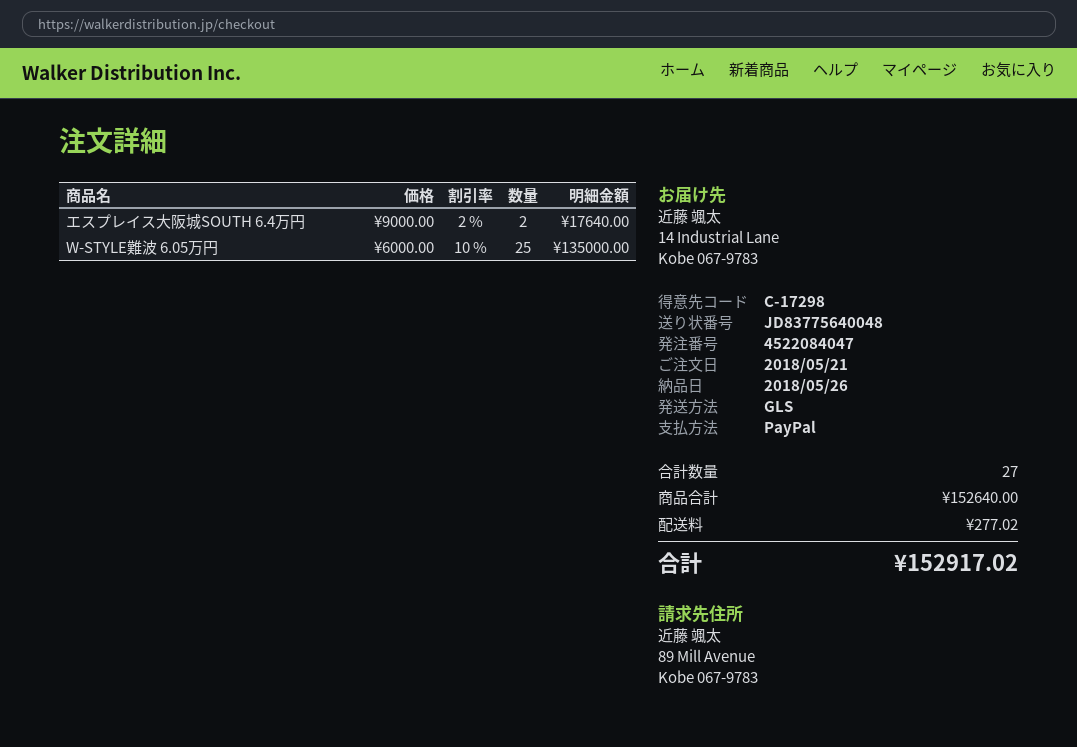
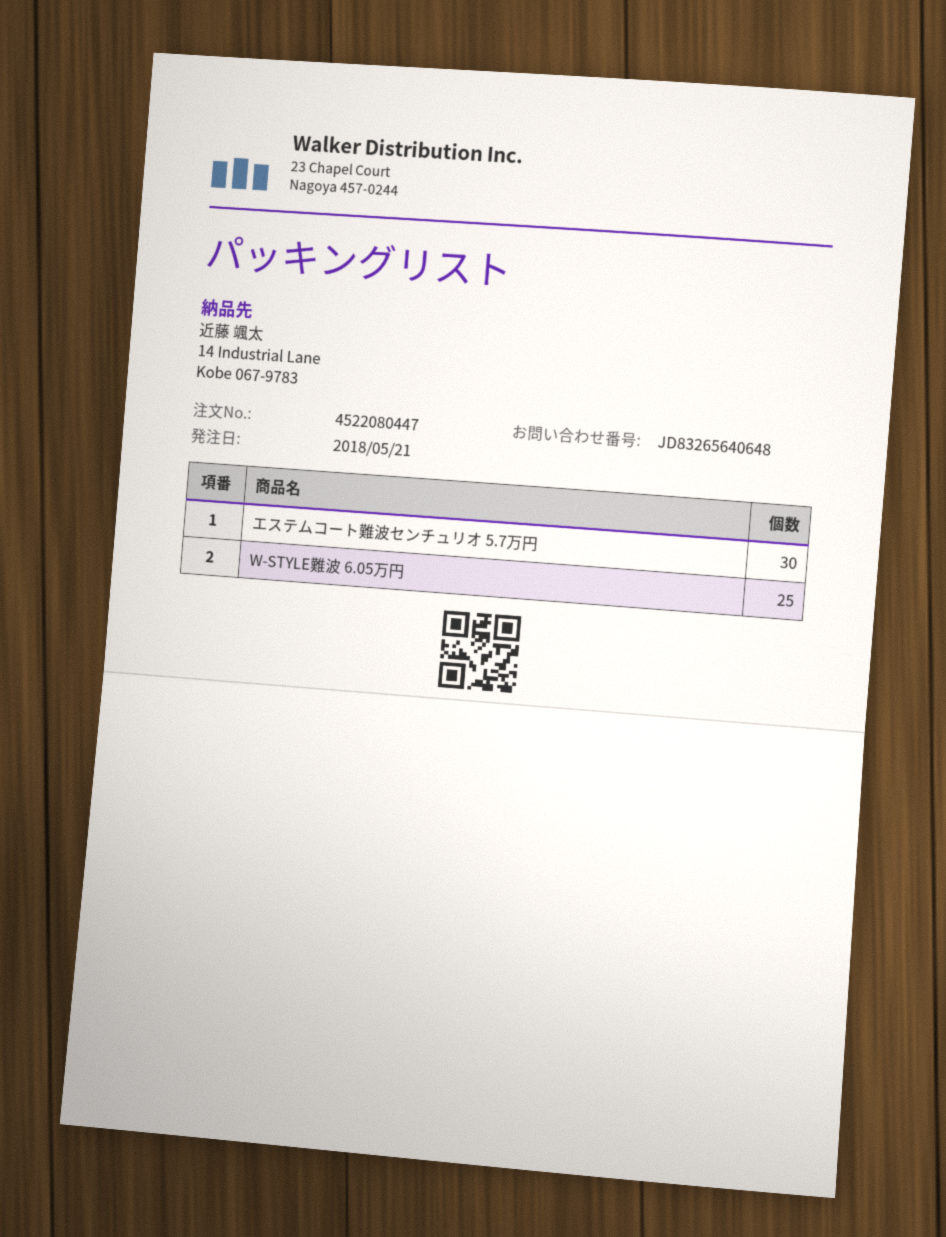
order number: 4522084047 -> 4522080447
tracking number: JD83775640048 -> JD83265640648
エスプレイス大阪城SOUTH 6.4万円: 2 -> none
エステムコート難波センチュリオ 5.7万円: none -> 30

